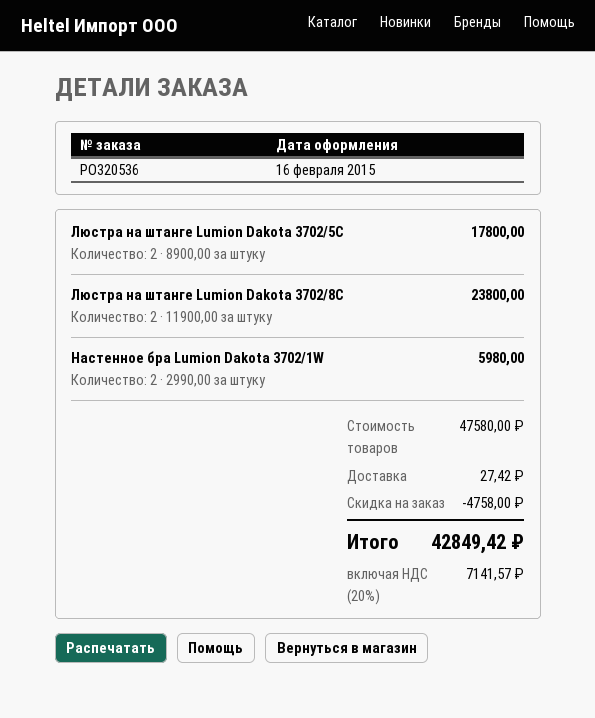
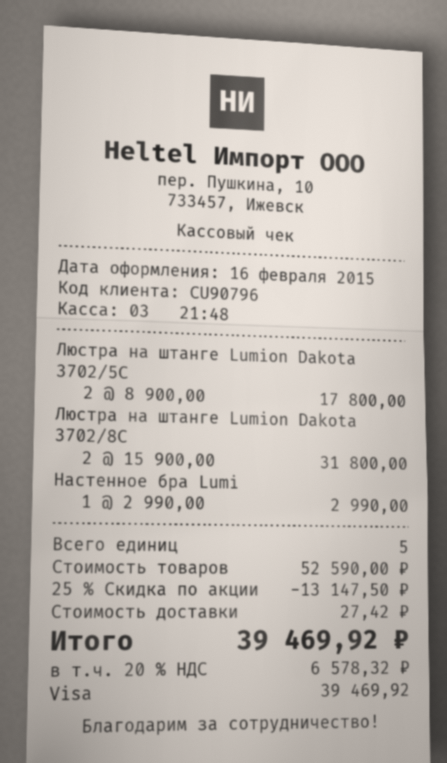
Люстра на штанге Lumion Dakota 3702/8C: 2 x 11900.00 = 23800.00 -> 2 x 15900.00 = 31800.00
Настенное бра Lumion Dakota 3702/1W: 2 x 2990.00 = 5980.00 -> 1 x 2990.00 = 2990.00
subtotal: 47580.00 -> 52590.00
discount: 4758.00 -> 13147.50
tax: 20% = 7141.57 -> 20% = 6578.32
total: 42849.42 -> 39469.92

